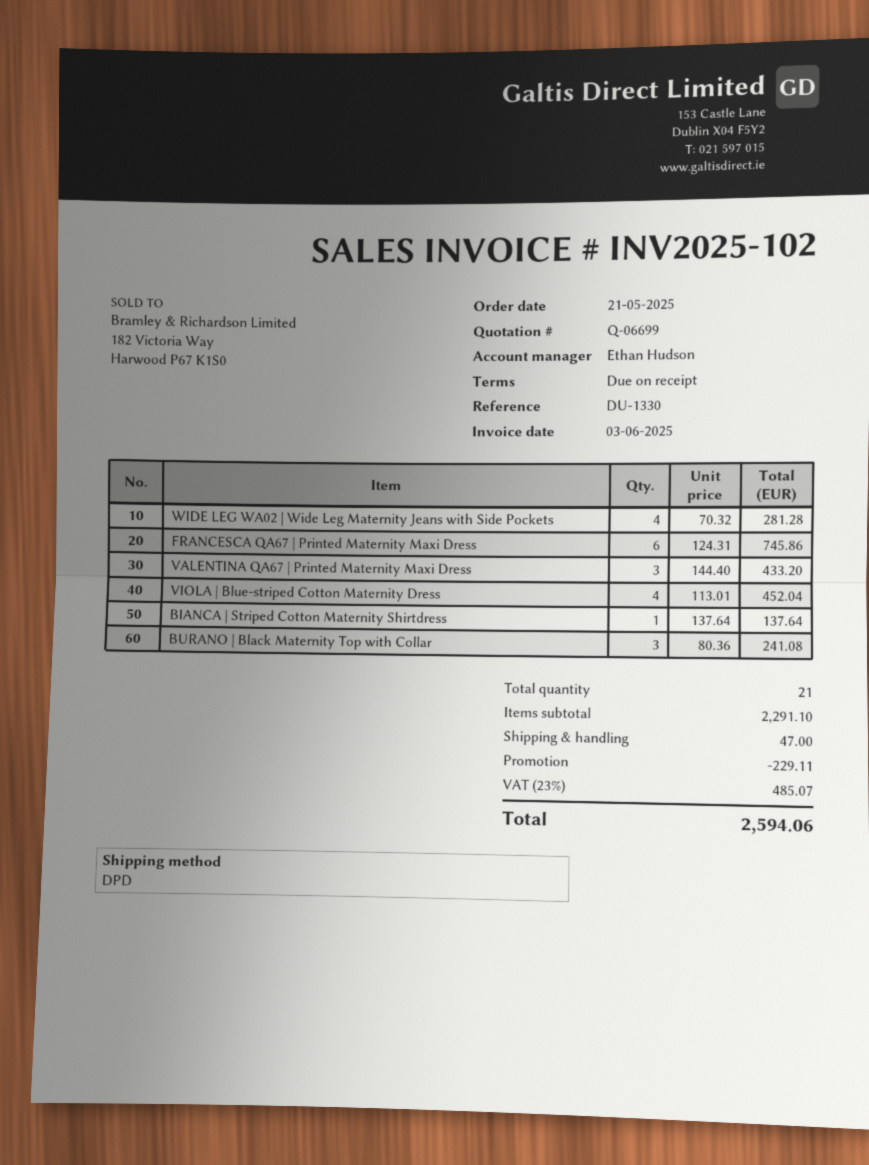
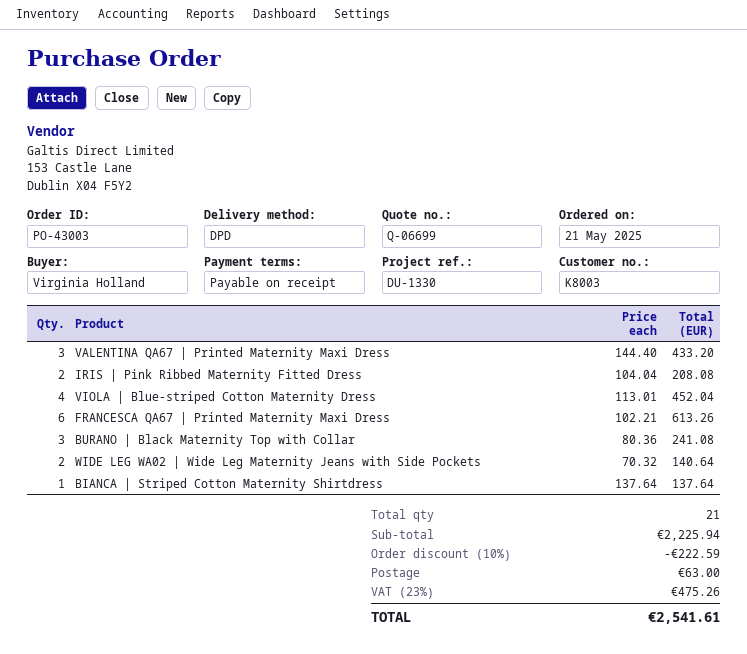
WIDE LEG WA02 | Wide Leg Maternity Jeans with Side Pockets: 4 x 70.32 = 281.28 -> 2 x 70.32 = 140.64
FRANCESCA QA67 | Printed Maternity Maxi Dress: 6 x 124.31 = 745.86 -> 6 x 102.21 = 613.26
IRIS | Pink Ribbed Maternity Fitted Dress: none -> 2 x 104.04 = 208.08
subtotal: 2291.10 -> 2225.94
discount: 229.11 -> 222.59
shipping: 47.00 -> 63.00
tax: 23% = 485.07 -> 23% = 475.26
total: 2594.06 -> 2541.61

